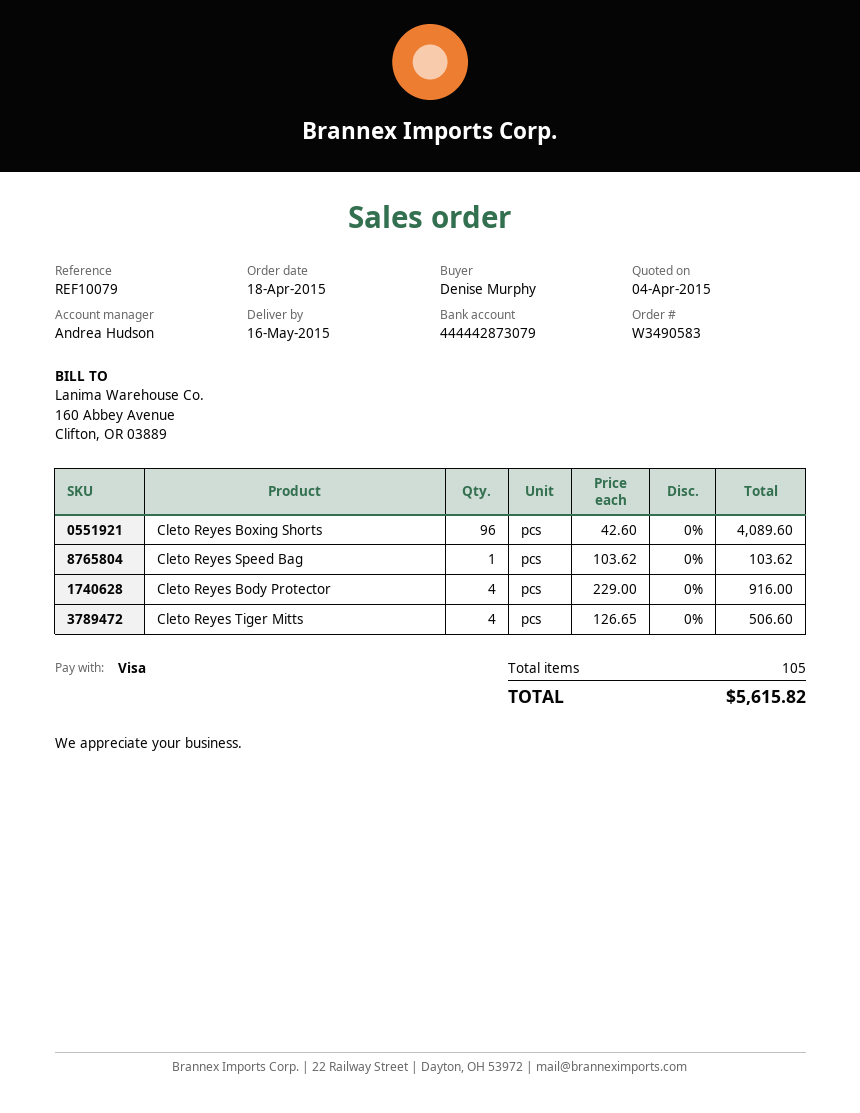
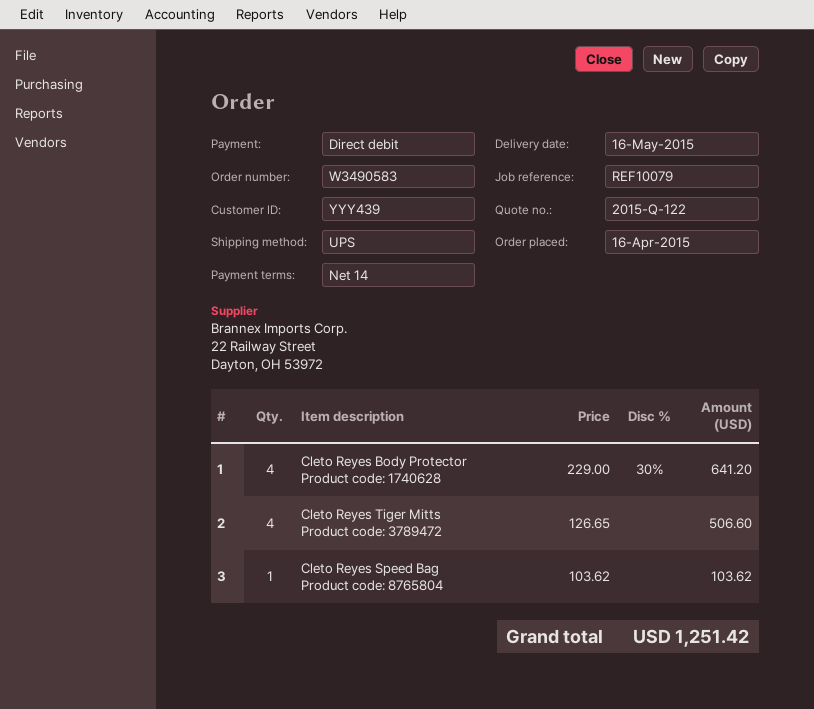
order date: 2015-04-18 -> 2015-04-16
payment method: Visa -> direct debit
Cleto Reyes Boxing Shorts: 96 x 42.60 = 4089.60 -> none
Cleto Reyes Body Protector: 4 x 229.00 = 916.00 -> 4 x 229.00 - 30% = 641.20
total: 5615.82 -> 1251.42

